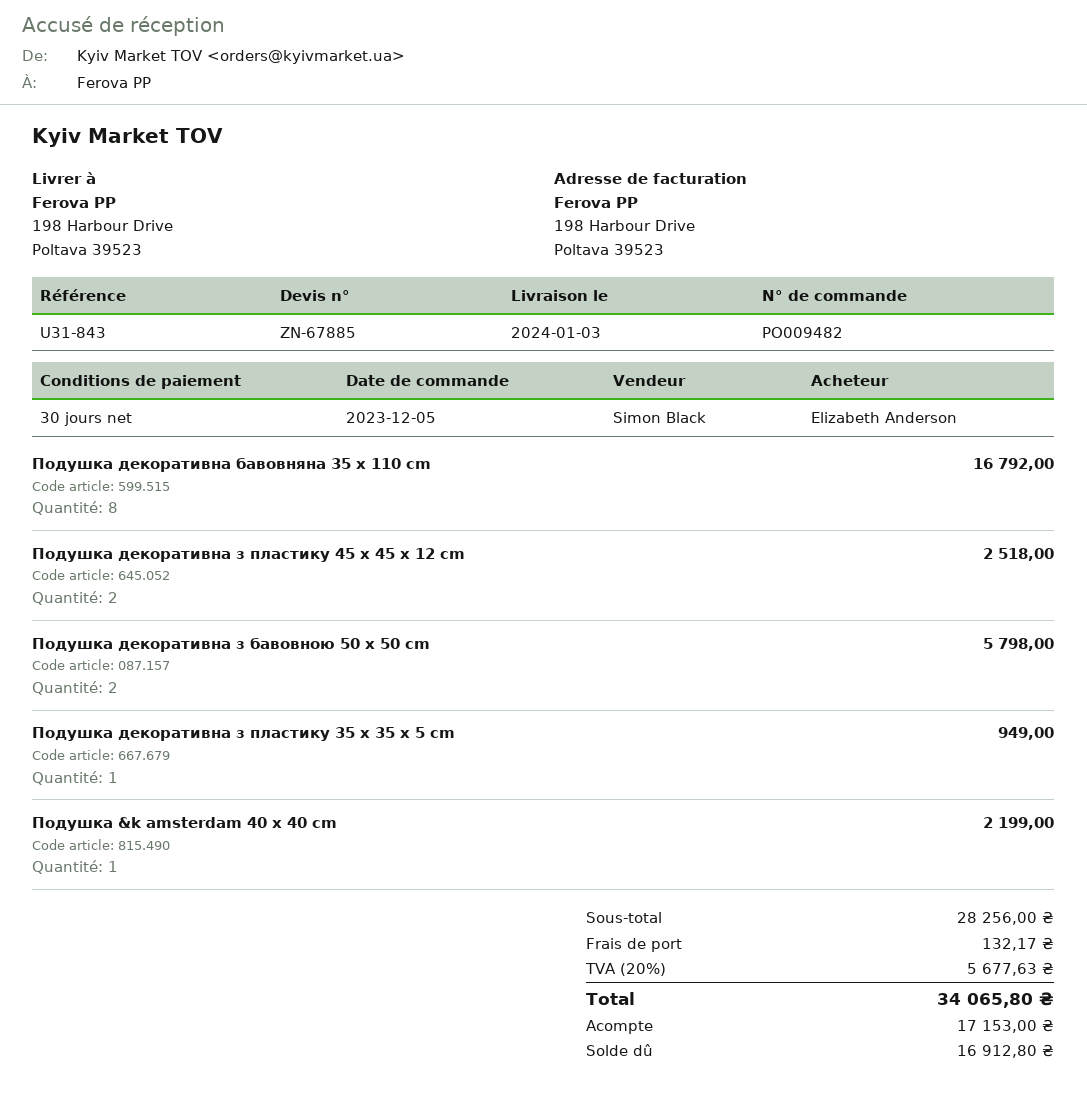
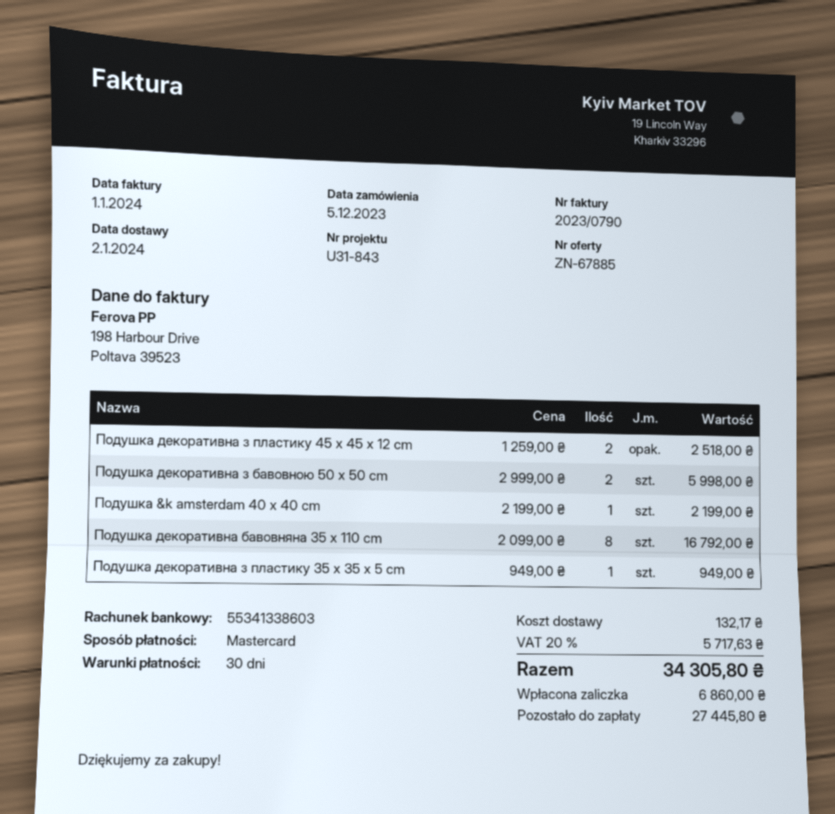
delivery date: 2024-01-03 -> 2024-01-02
Подушка декоративна з бавовною 50 x 50 cm: 2 for 5798.00 -> 2 for 5998.00
tax: 20% = 5677.63 -> 20% = 5717.63
total: 34065.80 -> 34305.80
deposit: 17153.00 -> 6860.00
balance: 16912.80 -> 27445.80

